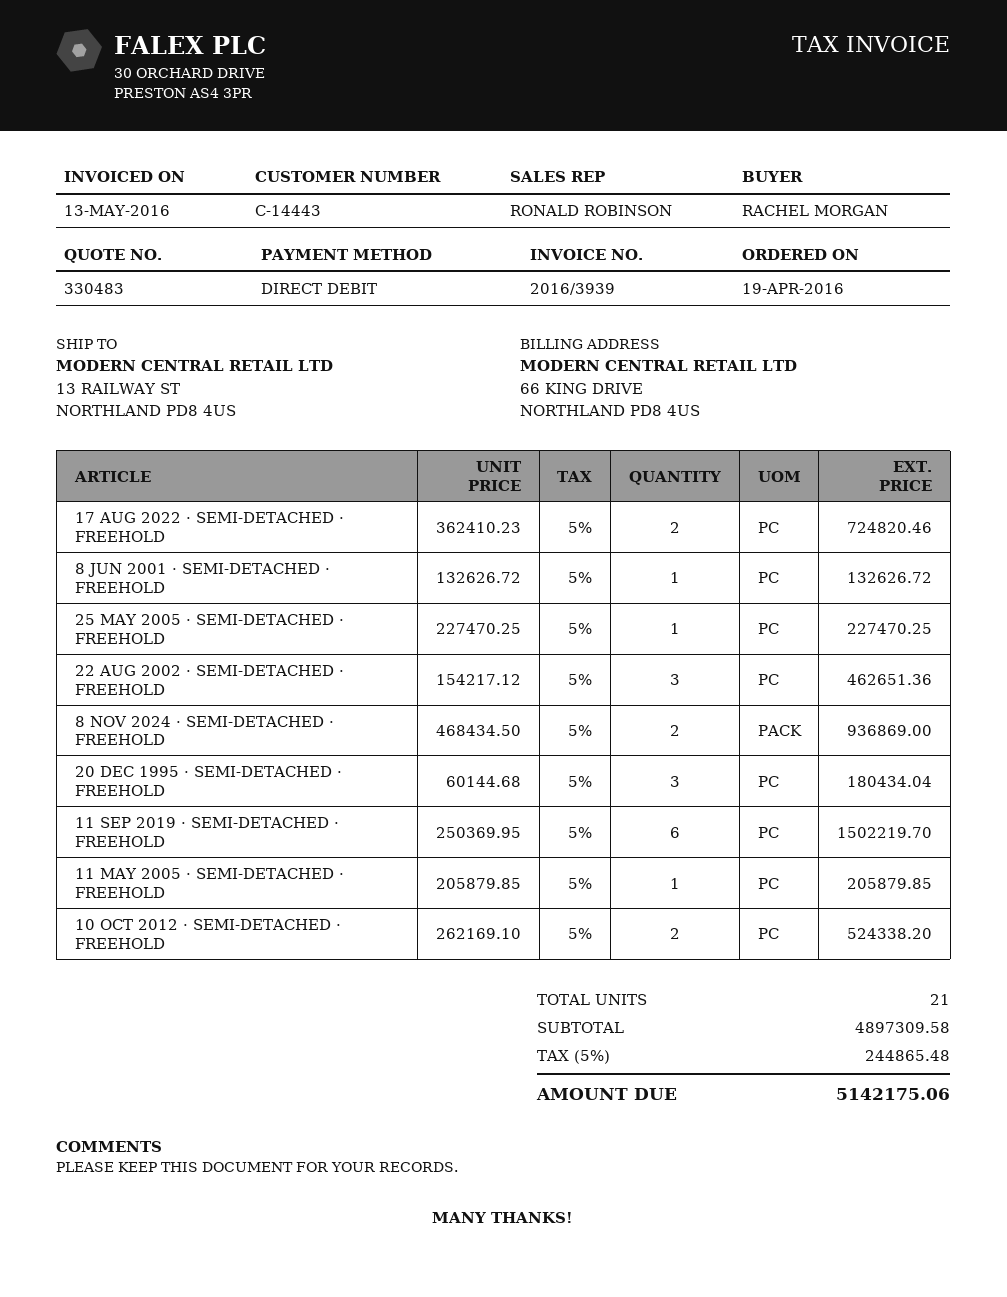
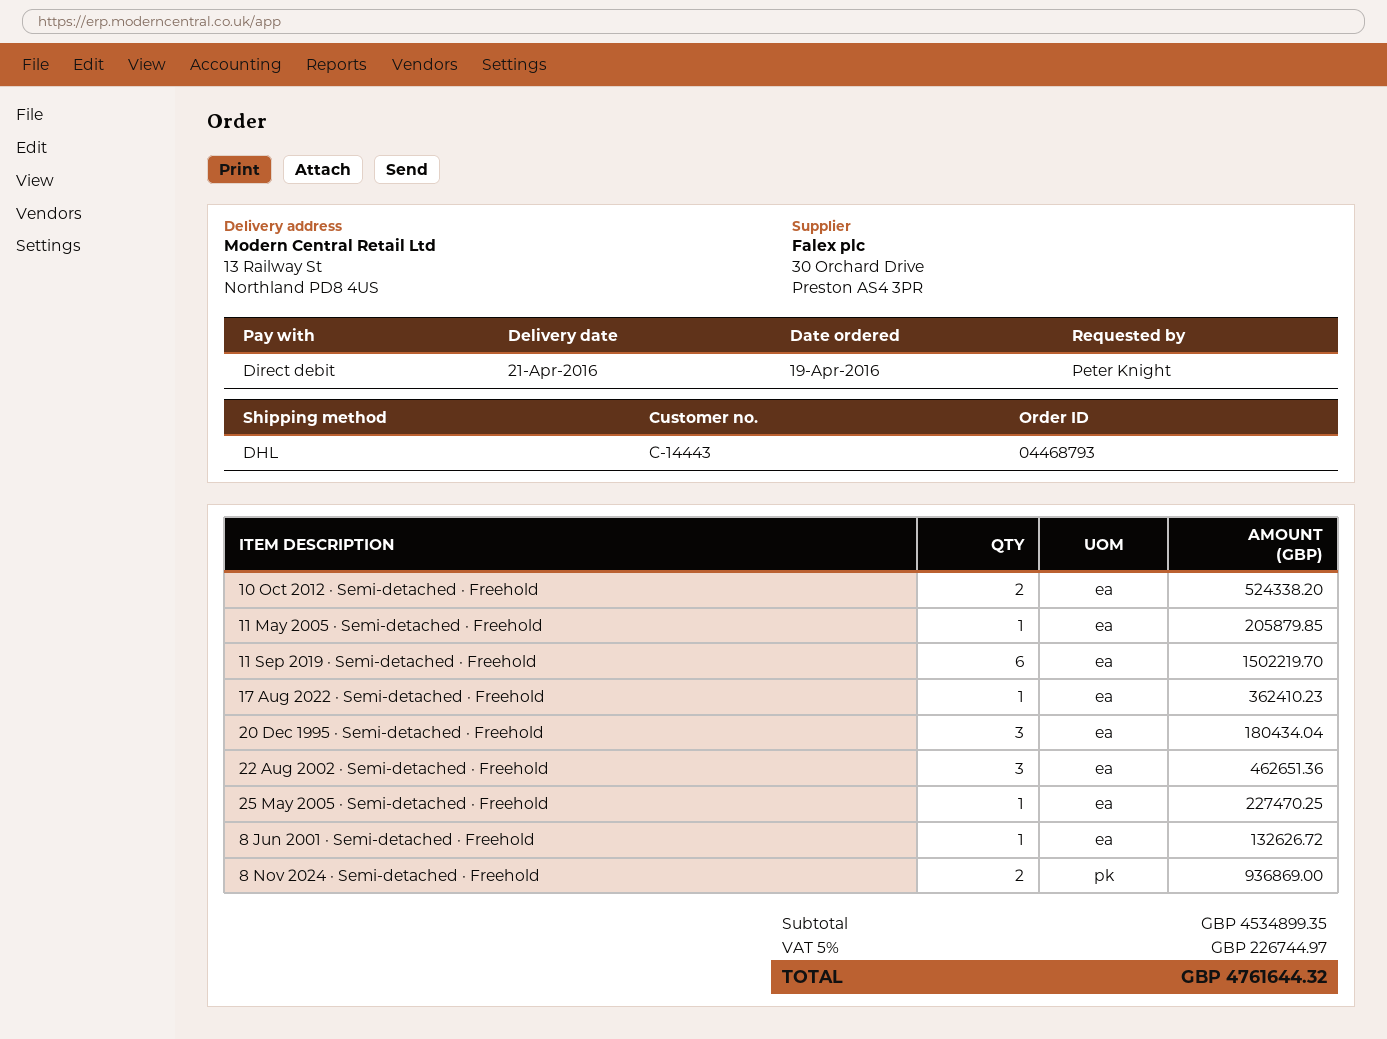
ordered by: RACHEL MORGAN -> Peter Knight
17 AUG 2022 · SEMI-DETACHED · FREEHOLD: 2 for 724820.46 -> 1 for 362410.23
subtotal: 4897309.58 -> 4534899.35
tax: 5% = 244865.48 -> 5% = 226744.97
total: 5142175.06 -> 4761644.32

